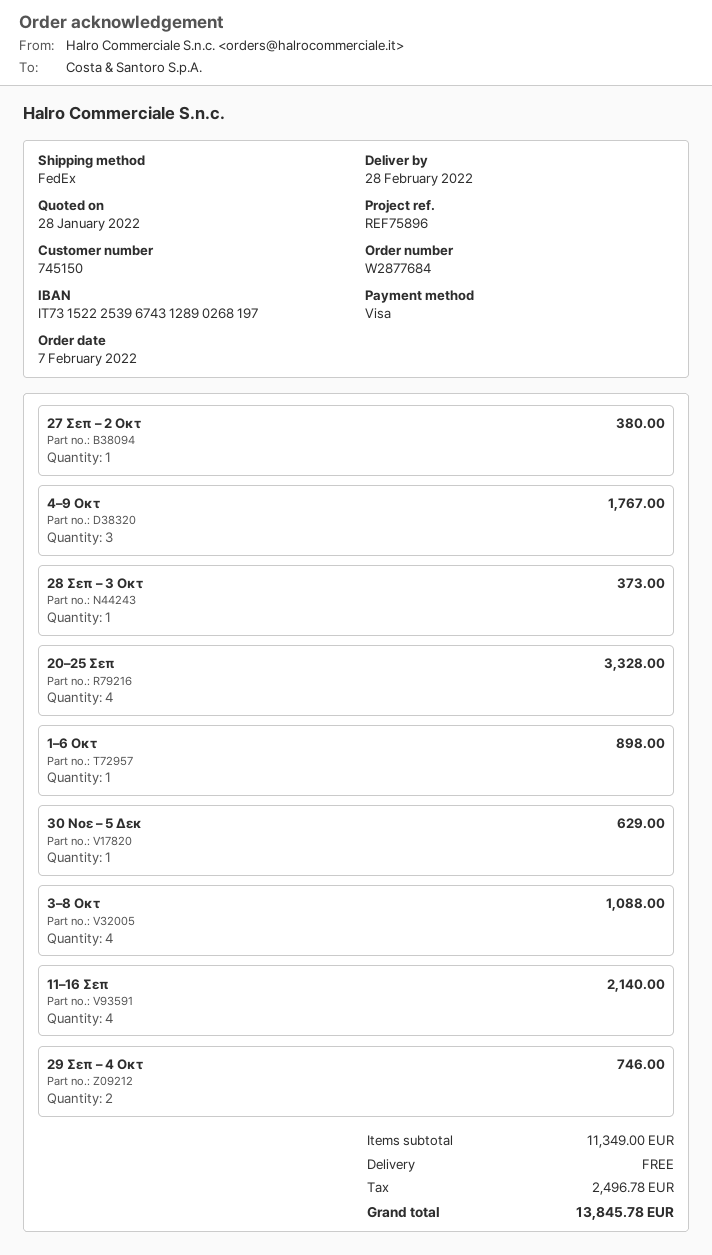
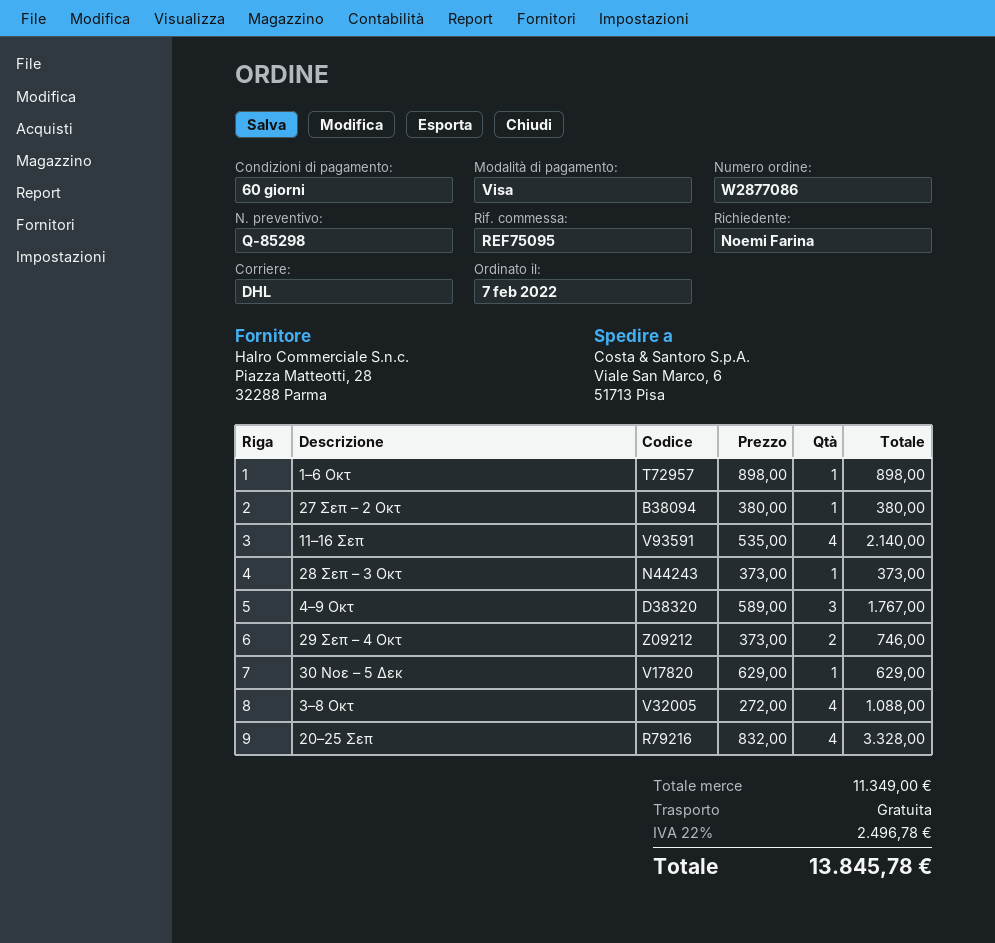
order number: W2877684 -> W2877086
reference: REF75896 -> REF75095
shipping method: FedEx -> DHL

